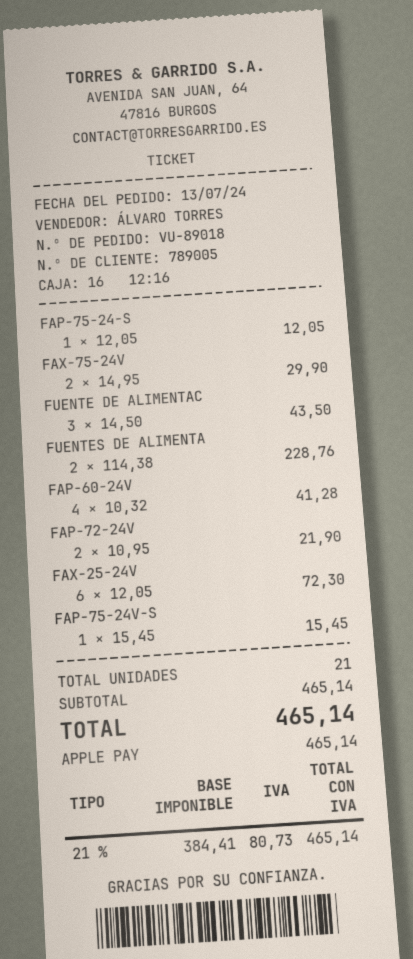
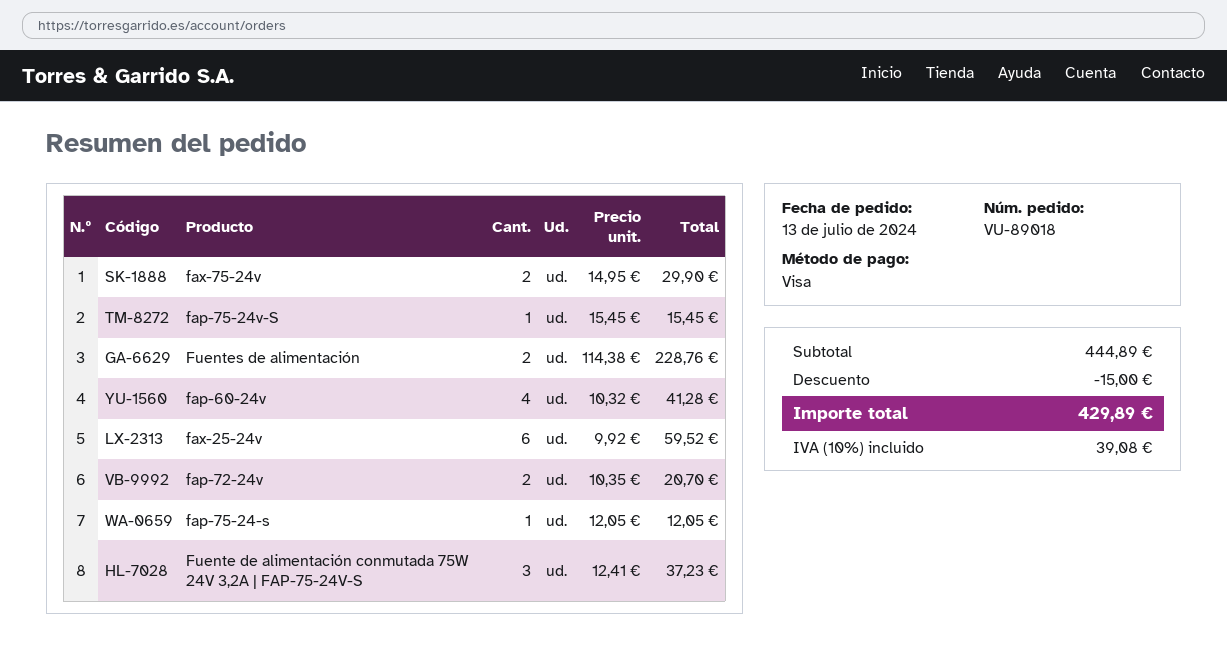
payment method: Apple Pay -> Visa
FUENTE DE ALIMENTAC: 3 x 14.50 = 43.50 -> 3 x 12.41 = 37.23
FAP-72-24V: 2 x 10.95 = 21.90 -> 2 x 10.35 = 20.70
FAX-25-24V: 6 x 12.05 = 72.30 -> 6 x 9.92 = 59.52
subtotal: 465.14 -> 444.89
discount: none -> 15.00
tax: 21% = 80.73 -> 10% = 39.08
total: 465.14 -> 429.89

